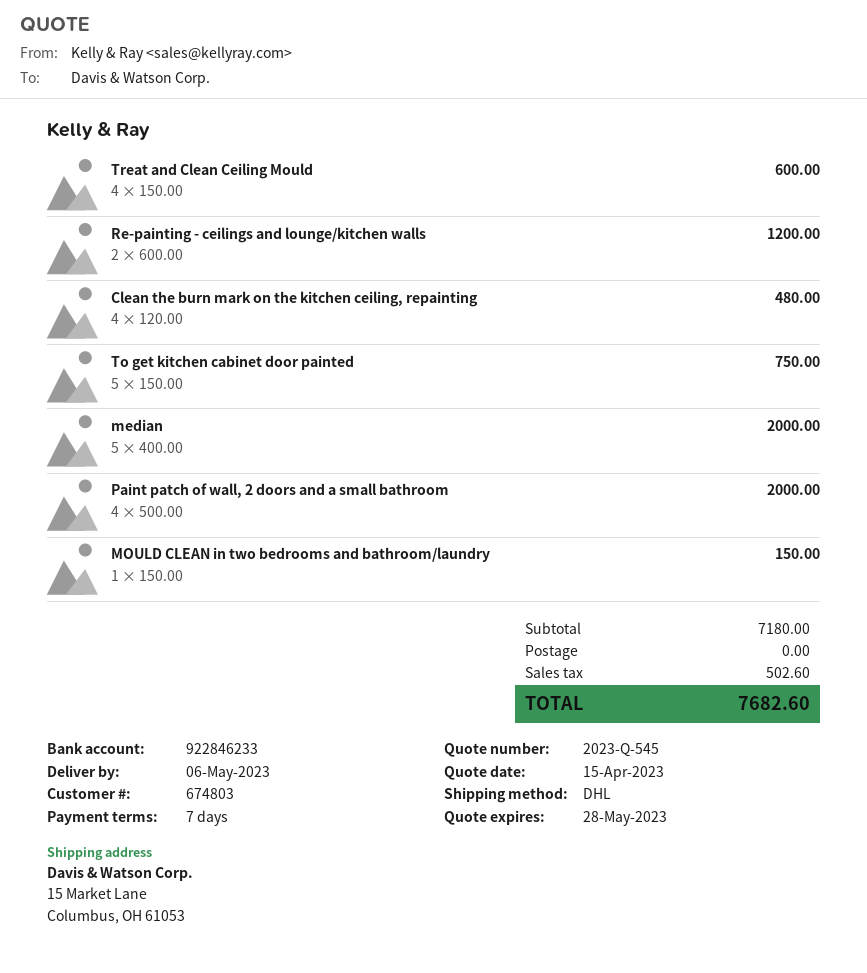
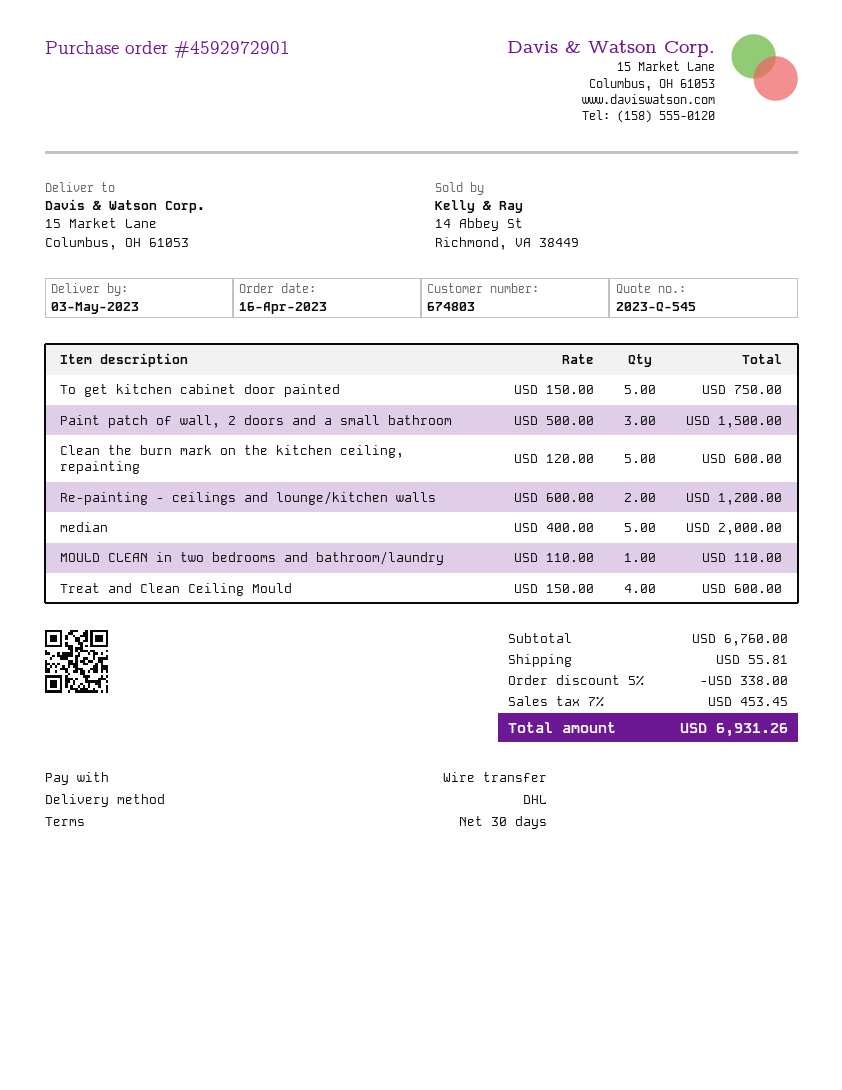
delivery date: 2023-05-06 -> 2023-05-03
payment terms: 7 days -> 30 days
Clean the burn mark on the kitchen ceiling, repainting: 4 x 120.00 = 480.00 -> 5 x 120.00 = 600.00
Paint patch of wall, 2 doors and a small bathroom: 4 x 500.00 = 2000.00 -> 3 x 500.00 = 1500.00
MOULD CLEAN in two bedrooms and bathroom/laundry: 1 x 150.00 = 150.00 -> 1 x 110.00 = 110.00
subtotal: 7180.00 -> 6760.00
discount: none -> 5% = 338.00
shipping: 0.00 -> 55.81
tax: 502.60 -> 453.45
total: 7682.60 -> 6931.26

